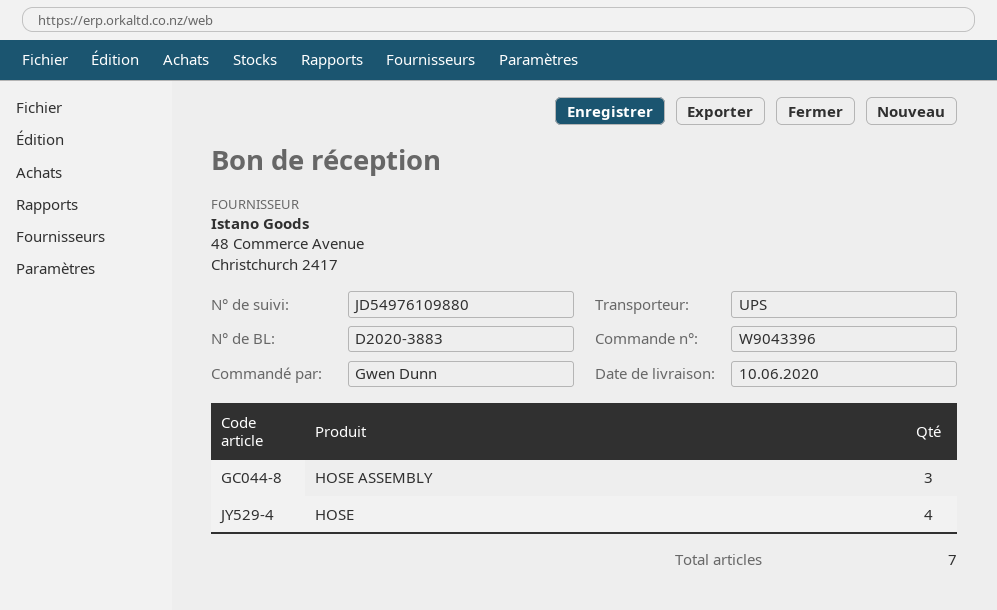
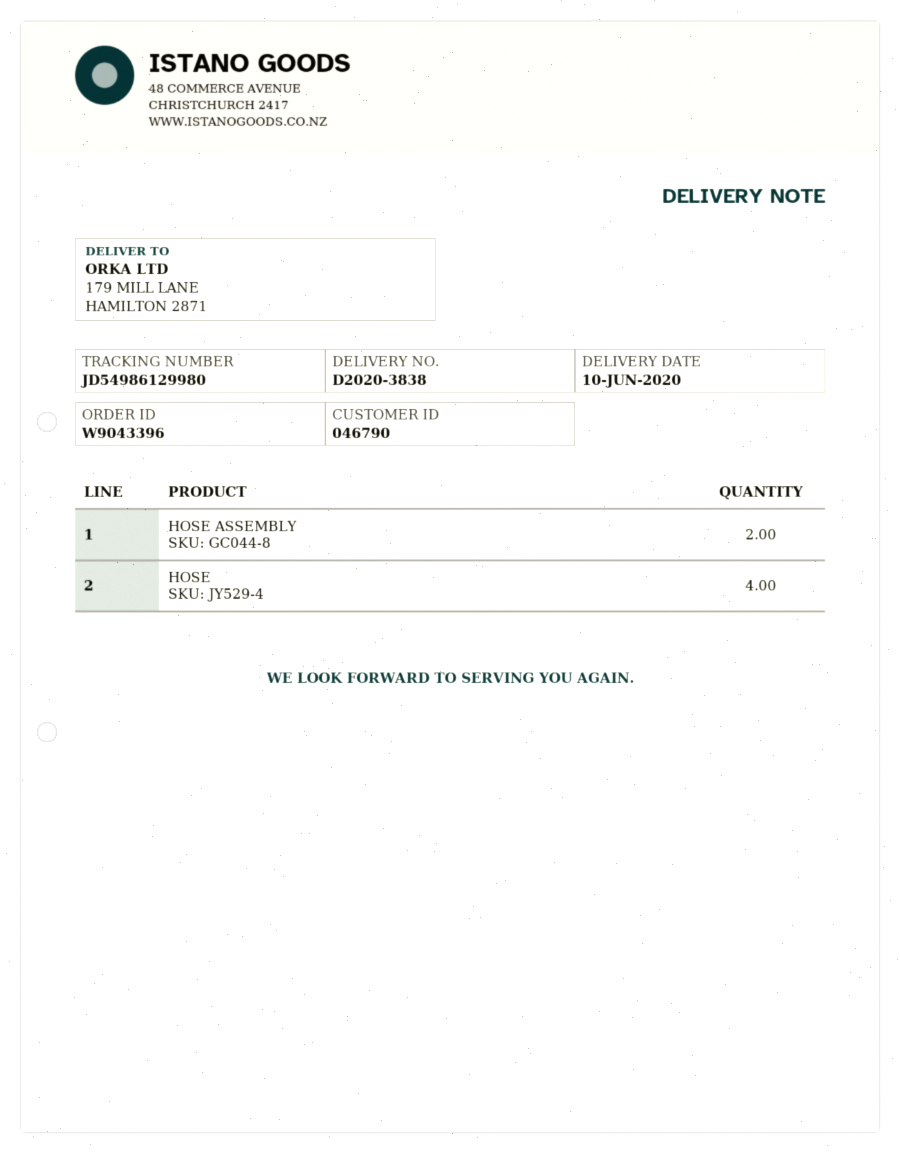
delivery note number: D2020-3883 -> D2020-3838
tracking number: JD54976109880 -> JD54986129980
HOSE ASSEMBLY: 3 -> 2

